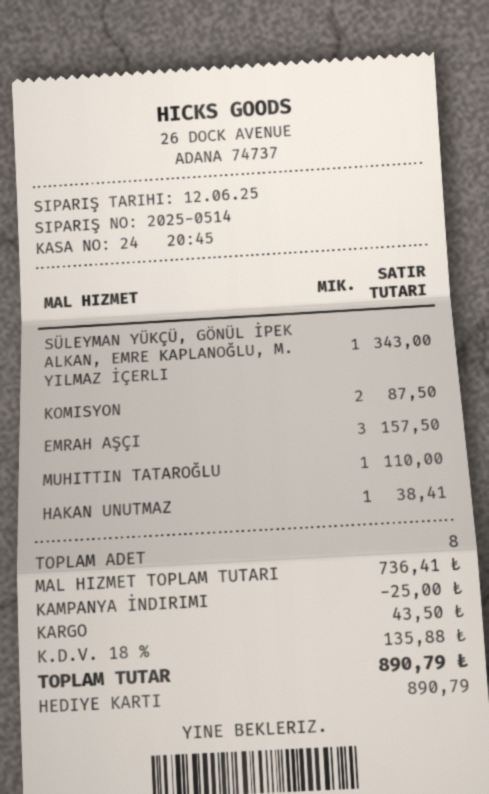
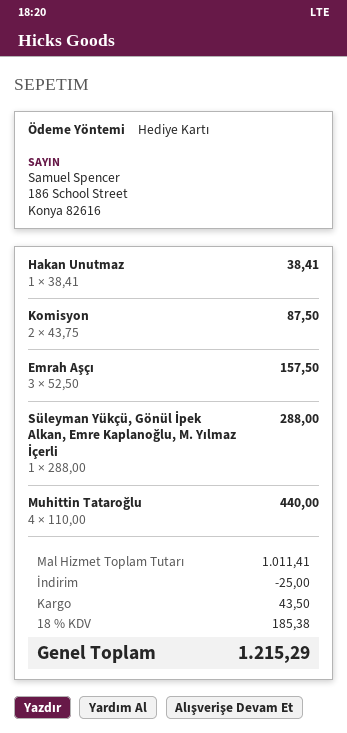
SÜLEYMAN YÜKÇÜ, GÖNÜL İPEK ALKAN, EMRE KAPLANOĞLU, M. YILMAZ İÇERLI: 1 for 343.00 -> 1 for 288.00
MUHITTIN TATAROĞLU: 1 for 110.00 -> 4 for 440.00
subtotal: 736.41 -> 1011.41
tax: 18% = 135.88 -> 18% = 185.38
total: 890.79 -> 1215.29

